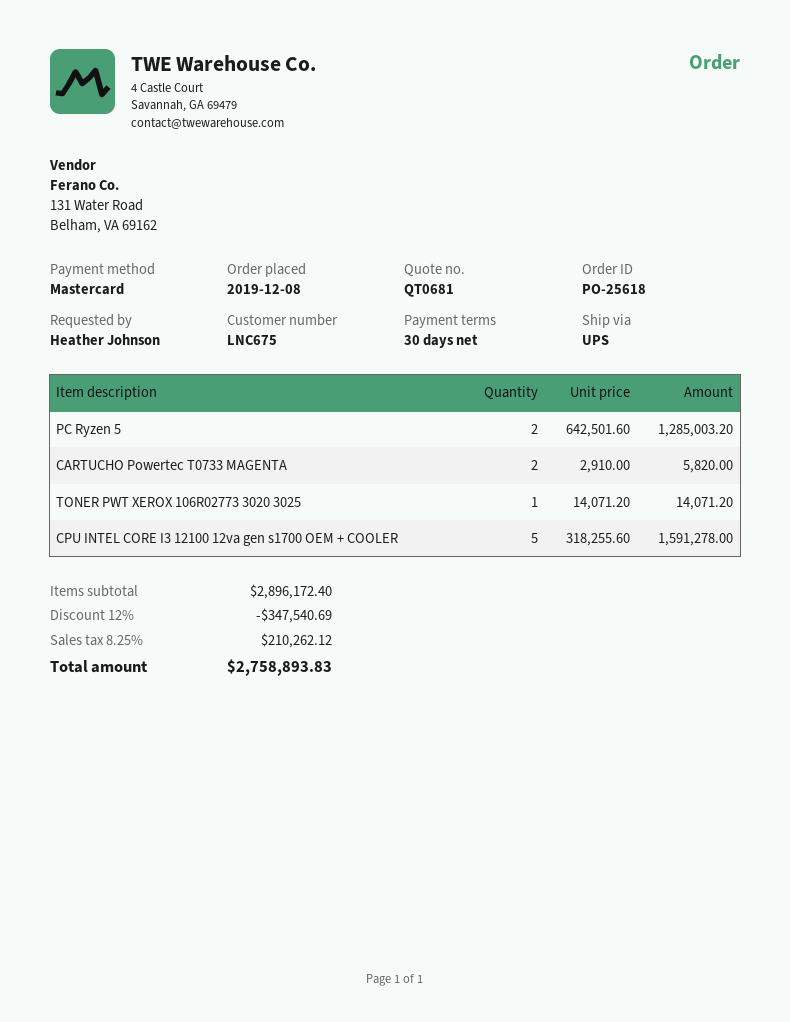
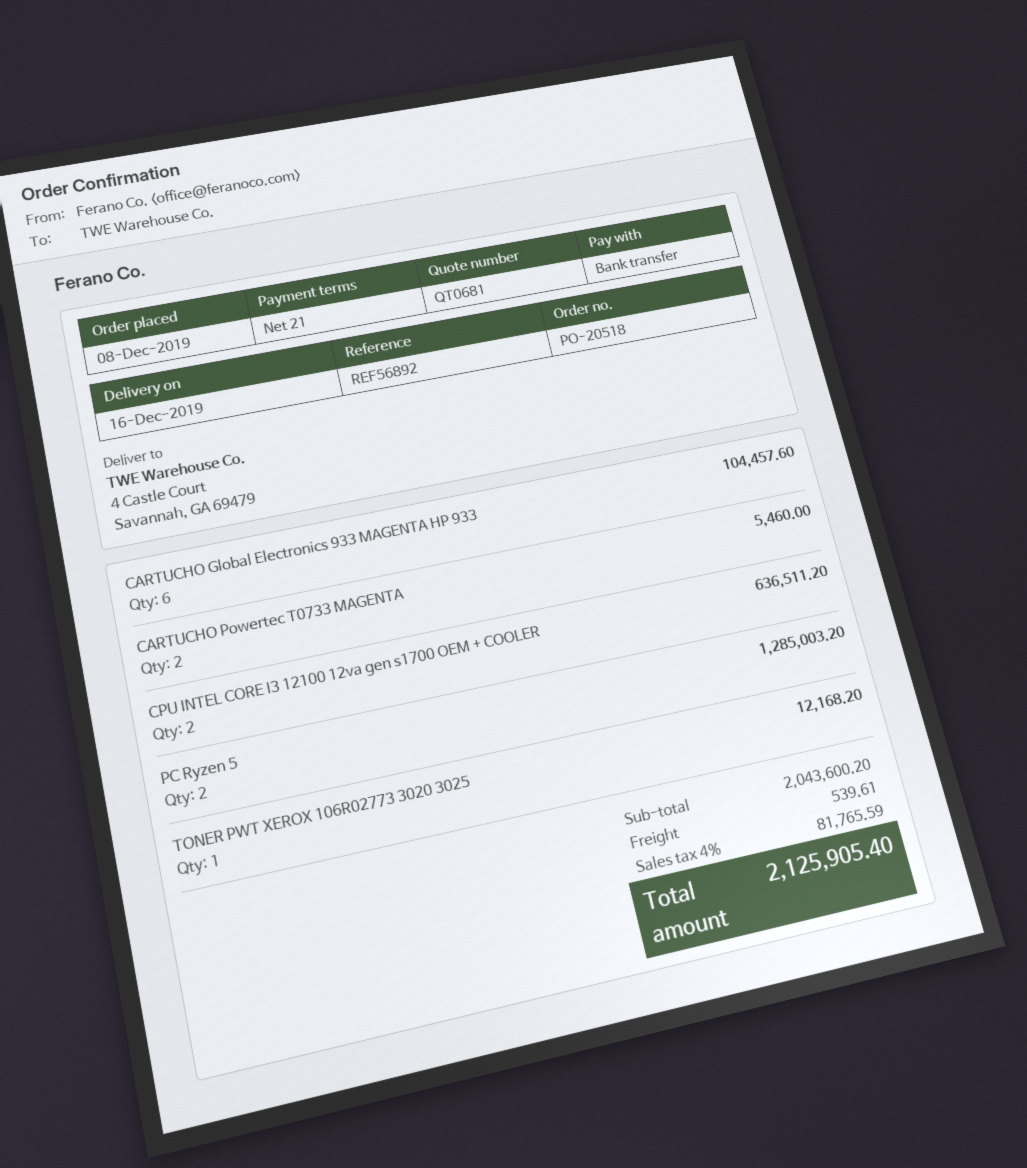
order number: PO-25618 -> PO-20518
payment terms: 30 days -> 21 days
payment method: Mastercard -> bank transfer
CARTUCHO Powertec T0733 MAGENTA: 2 for 5820.00 -> 2 for 5460.00
TONER PWT XEROX 106R02773 3020 3025: 1 for 14071.20 -> 1 for 12168.20
CPU INTEL CORE I3 12100 12va gen s1700 OEM + COOLER: 5 for 1591278.00 -> 2 for 636511.20
CARTUCHO Global Electronics 933 MAGENTA HP 933: none -> 6 for 104457.60
subtotal: 2896172.40 -> 2043600.20
discount: 12% = 347540.69 -> none
shipping: none -> 539.61
tax: 8.25% = 210262.12 -> 4% = 81765.59
total: 2758893.83 -> 2125905.40

